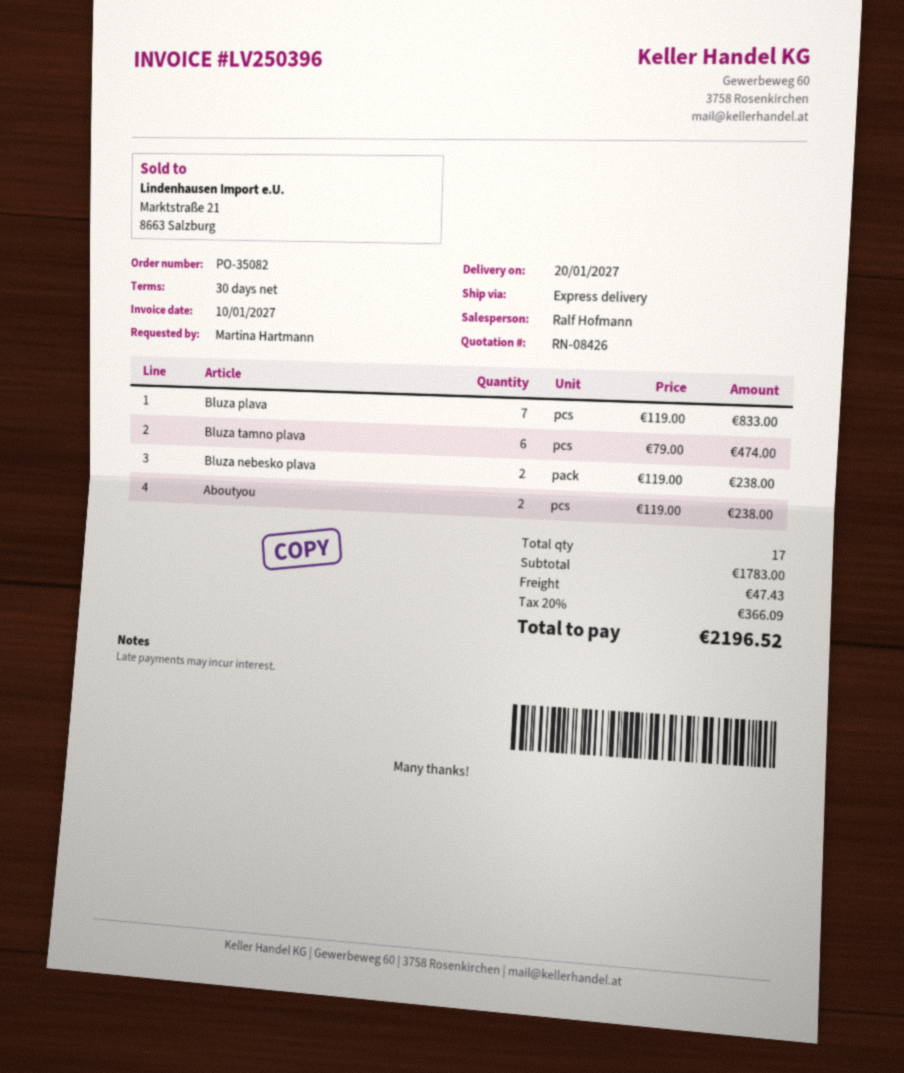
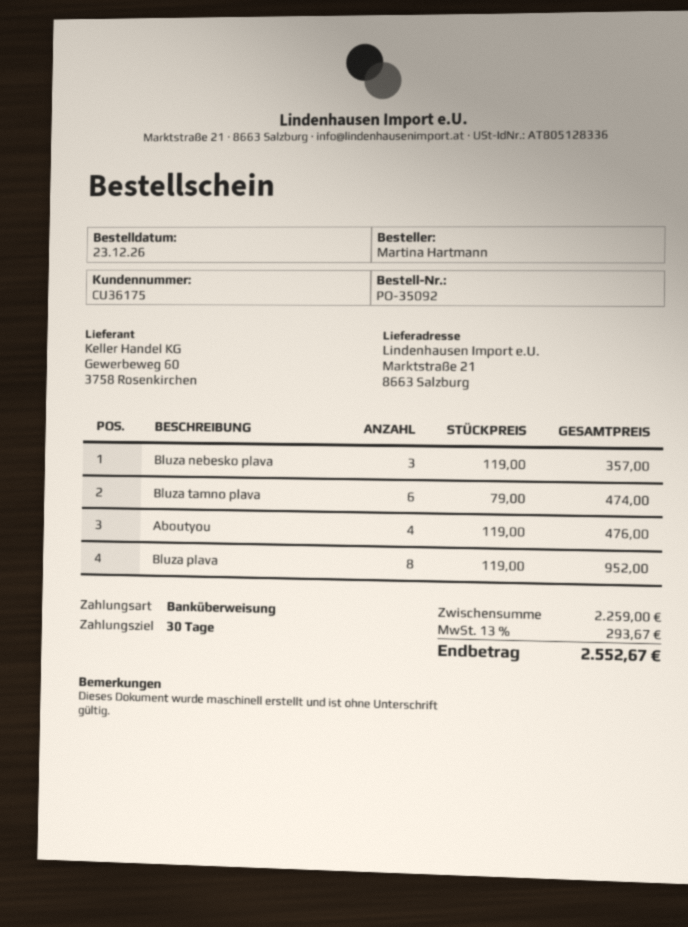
order number: PO-35082 -> PO-35092
Bluza plava: 7 x 119.00 = 833.00 -> 8 x 119.00 = 952.00
Bluza nebesko plava: 2 x 119.00 = 238.00 -> 3 x 119.00 = 357.00
Aboutyou: 2 x 119.00 = 238.00 -> 4 x 119.00 = 476.00
subtotal: 1783.00 -> 2259.00
shipping: 47.43 -> none
tax: 20% = 366.09 -> 13% = 293.67
total: 2196.52 -> 2552.67

